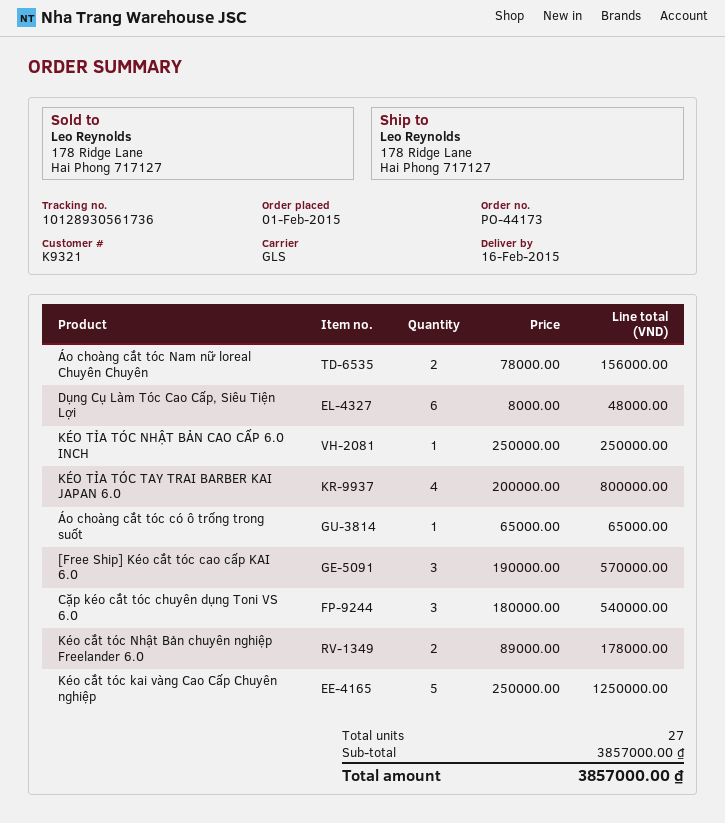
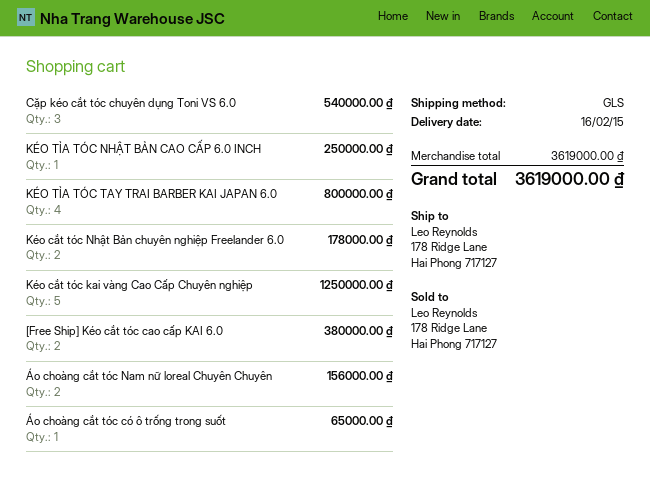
Dụng Cụ Làm Tóc Cao Cấp, Siêu Tiện Lợi: 6 for 48000.00 -> none
[Free Ship] Kéo cắt tóc cao cấp KAI 6.0: 3 for 570000.00 -> 2 for 380000.00
subtotal: 3857000.00 -> 3619000.00
total: 3857000.00 -> 3619000.00

